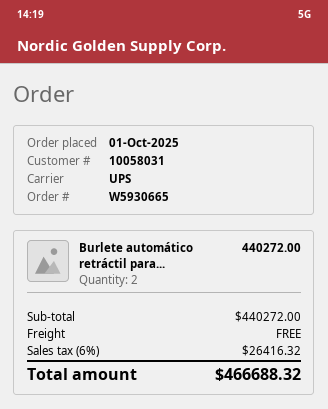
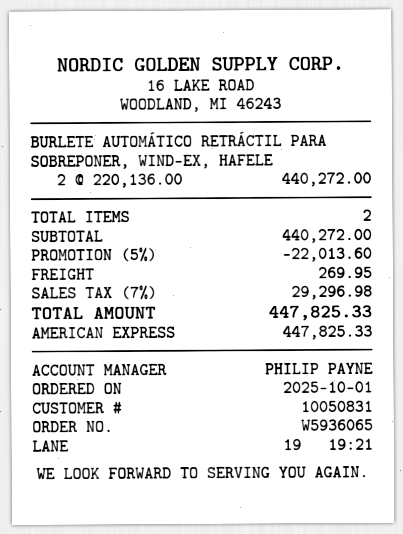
order number: W5930665 -> W5936065
customer number: 10058031 -> 10050831
discount: none -> 5% = 22013.60
shipping: 0.00 -> 269.95
tax: 6% = 26416.32 -> 7% = 29296.98
total: 466688.32 -> 447825.33

